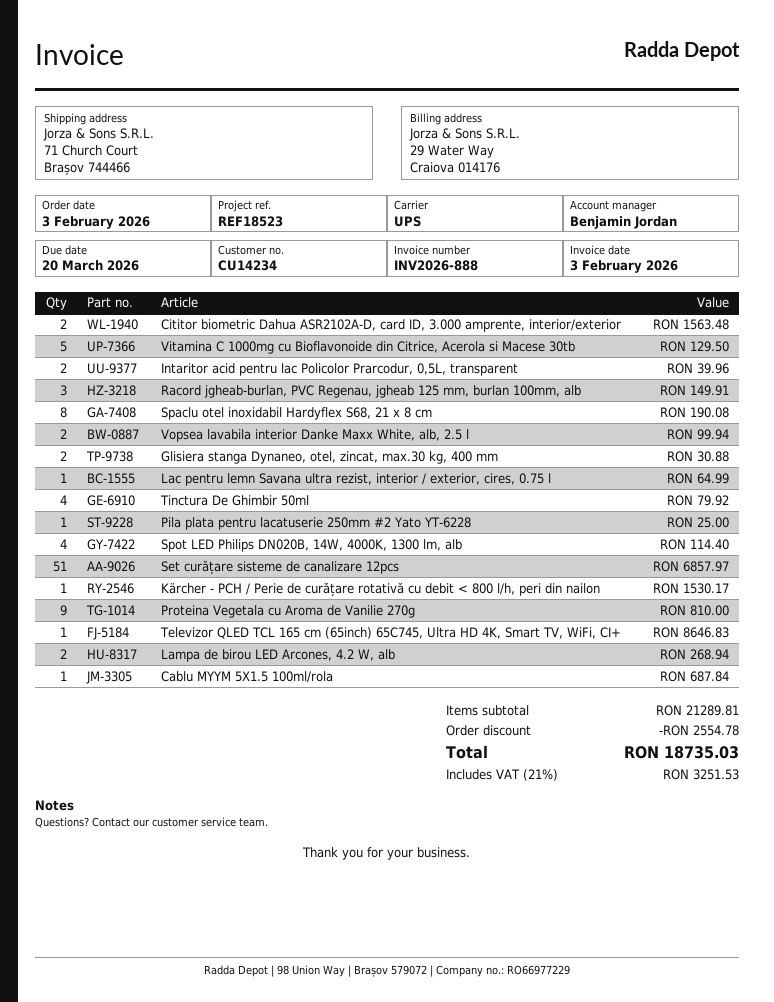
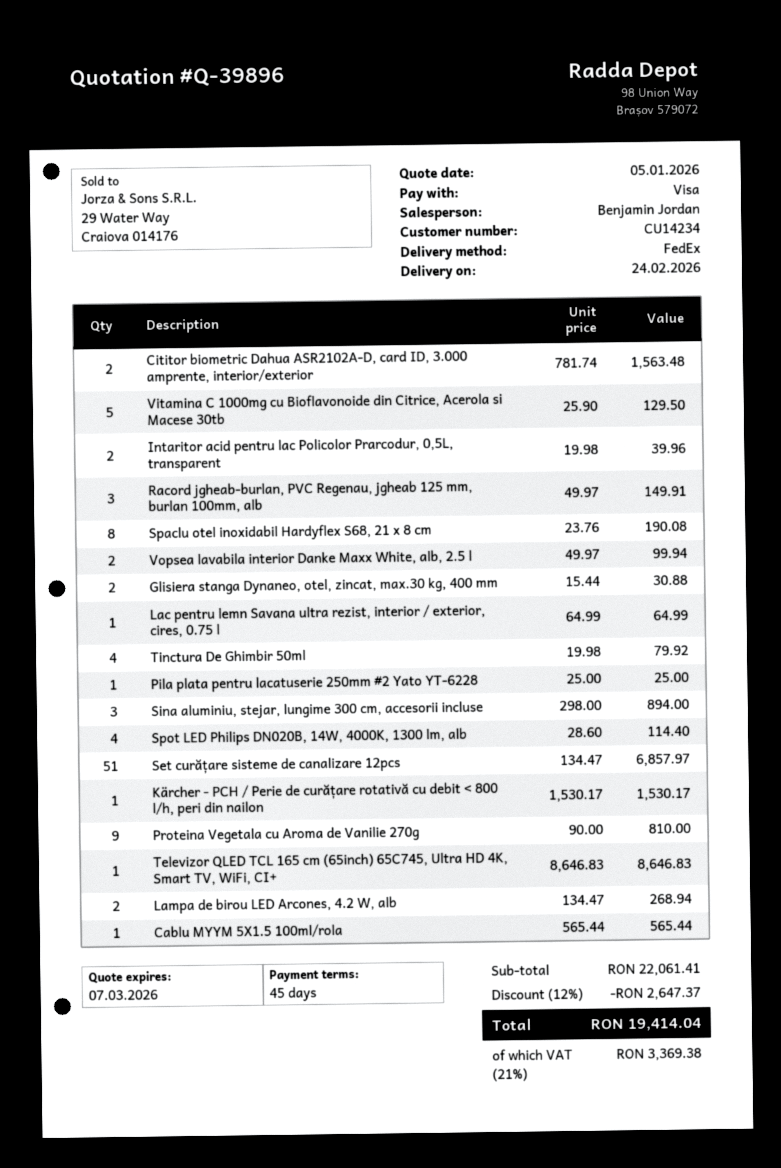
shipping method: UPS -> FedEx
Cablu MYYM 5X1.5 100ml/rola: 1 for 687.84 -> 1 for 565.44
Sina aluminiu, stejar, lungime 300 cm, accesorii incluse: none -> 3 for 894.00
subtotal: 21289.81 -> 22061.41
discount: 2554.78 -> 2647.37
tax: 21% = 3251.53 -> 21% = 3369.38
total: 18735.03 -> 19414.04

